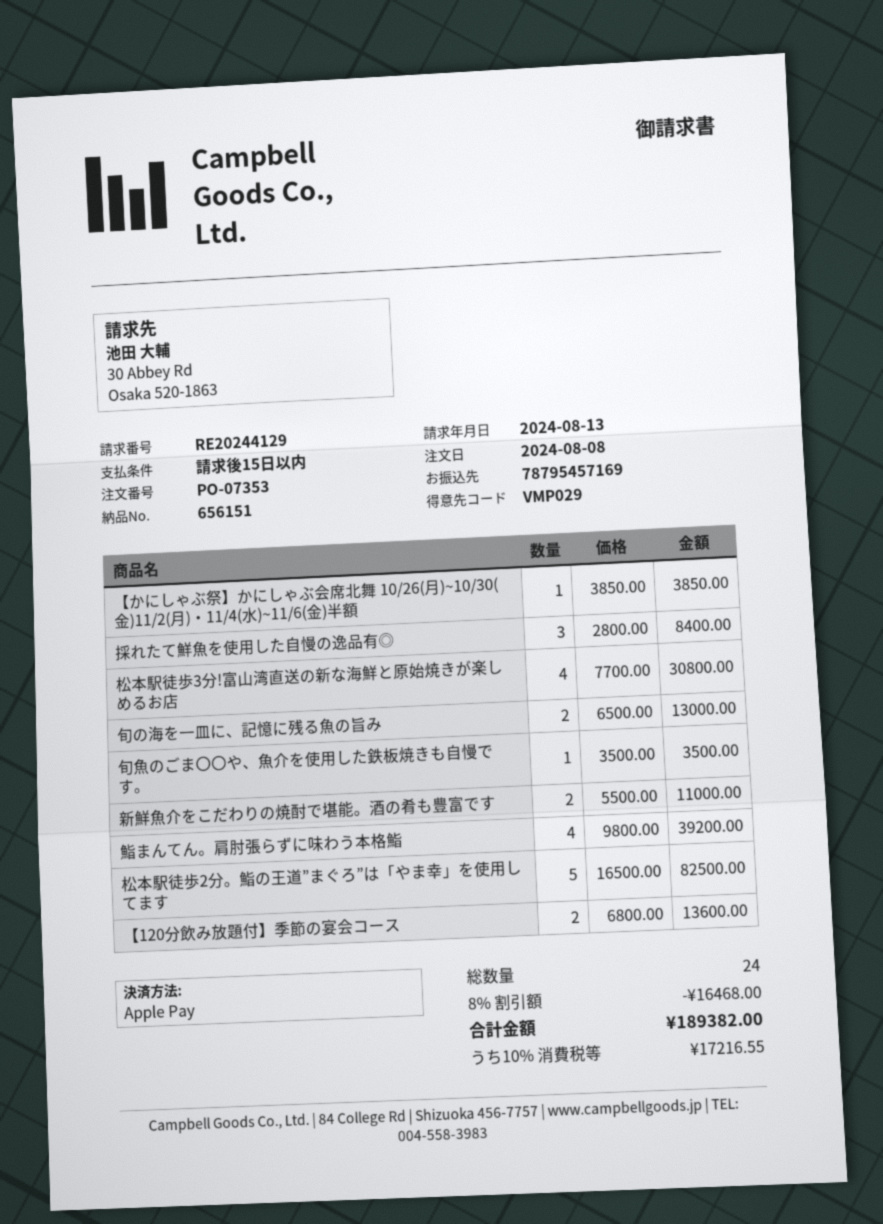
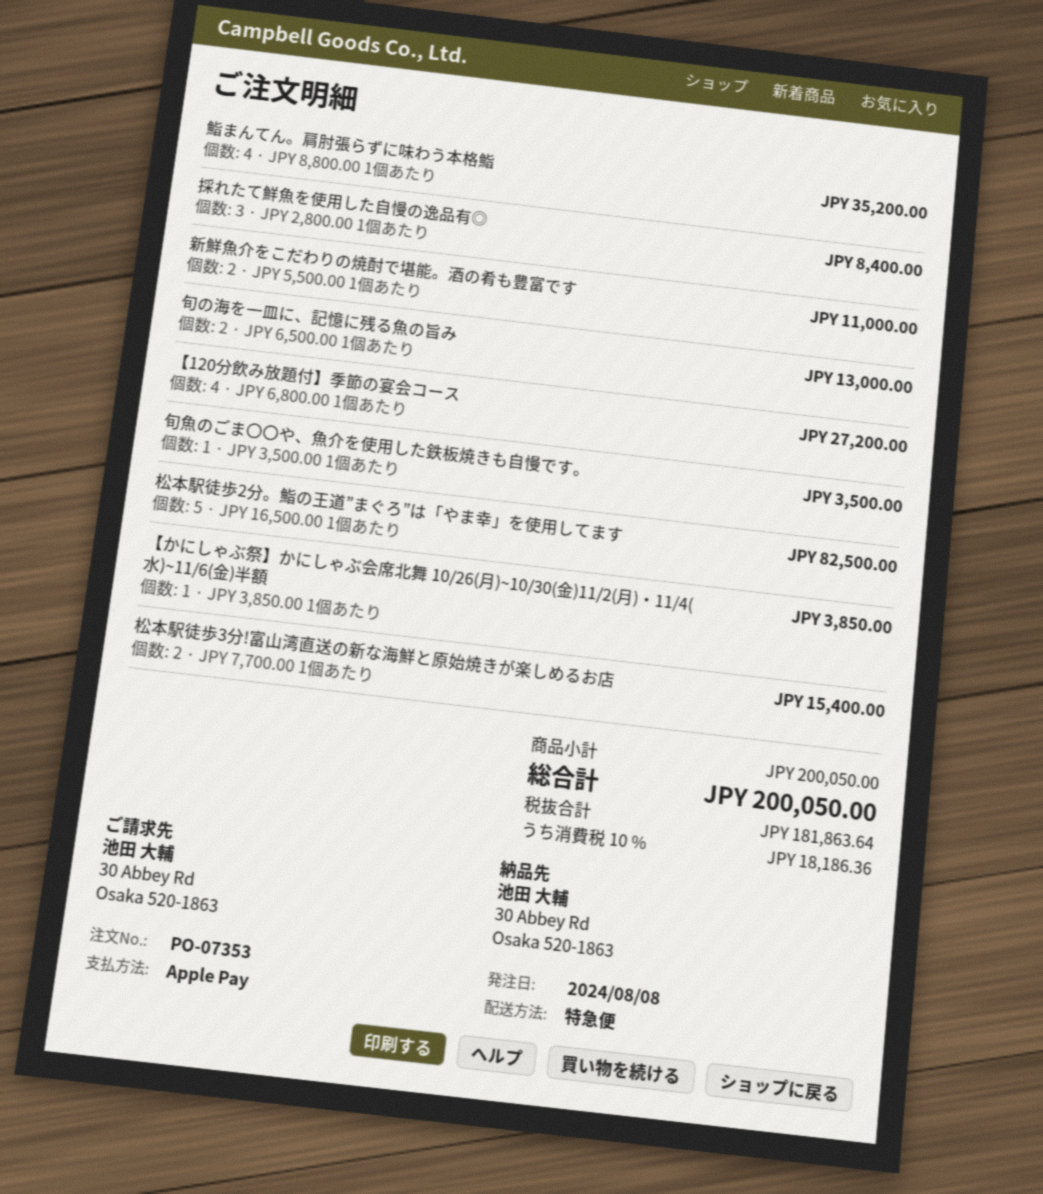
松本駅徒歩3分!富山湾直送の新な海鮮と原始焼きが楽しめるお店: 4 x 7700.00 = 30800.00 -> 2 x 7700.00 = 15400.00
鮨まんてん。肩肘張らずに味わう本格鮨: 4 x 9800.00 = 39200.00 -> 4 x 8800.00 = 35200.00
【120分飲み放題付】季節の宴会コース: 2 x 6800.00 = 13600.00 -> 4 x 6800.00 = 27200.00
discount: 8% = 16468.00 -> none
tax: 10% = 17216.55 -> 10% = 18186.36
total: 189382.00 -> 200050.00

